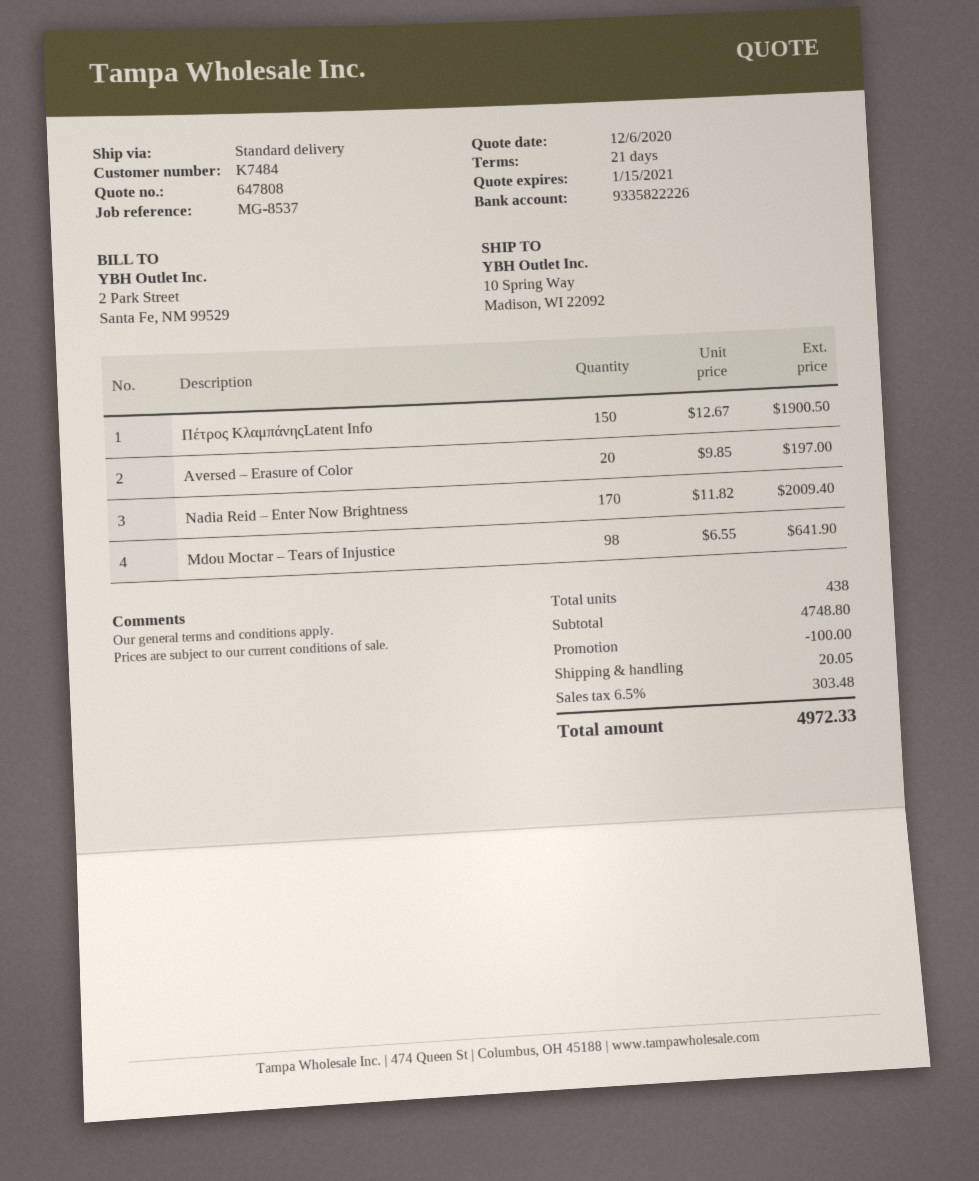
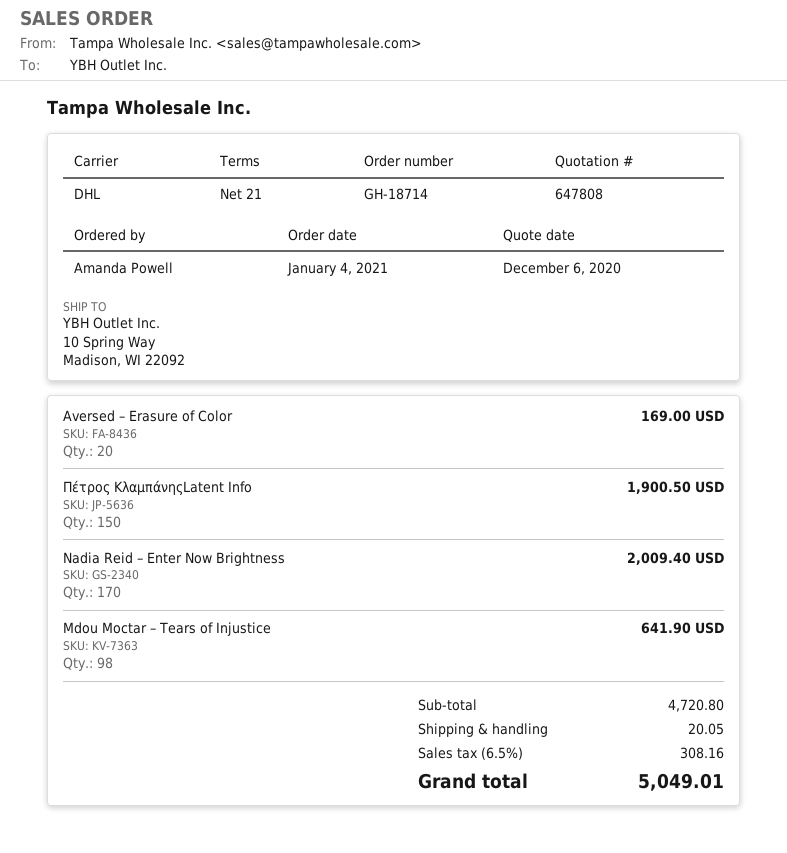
shipping method: standard -> DHL
Aversed – Erasure of Color: 20 for 197.00 -> 20 for 169.00
subtotal: 4748.80 -> 4720.80
discount: 100.00 -> none
tax: 6.5% = 303.48 -> 6.5% = 308.16
total: 4972.33 -> 5049.01

